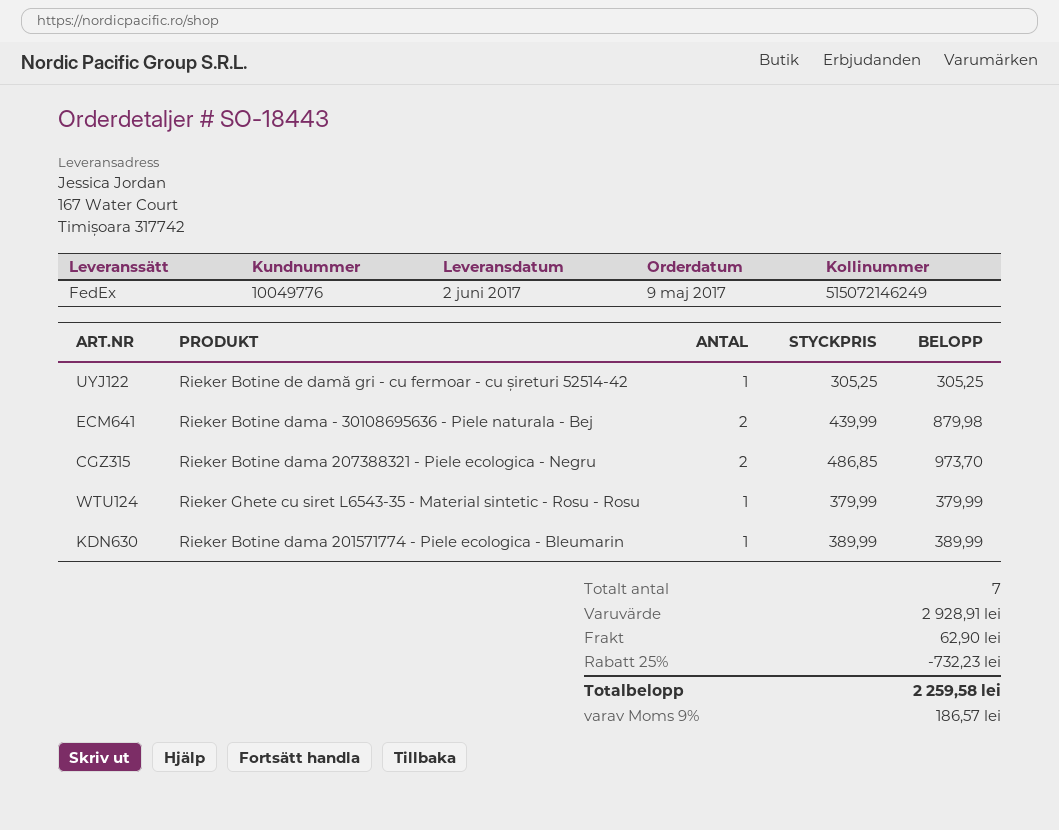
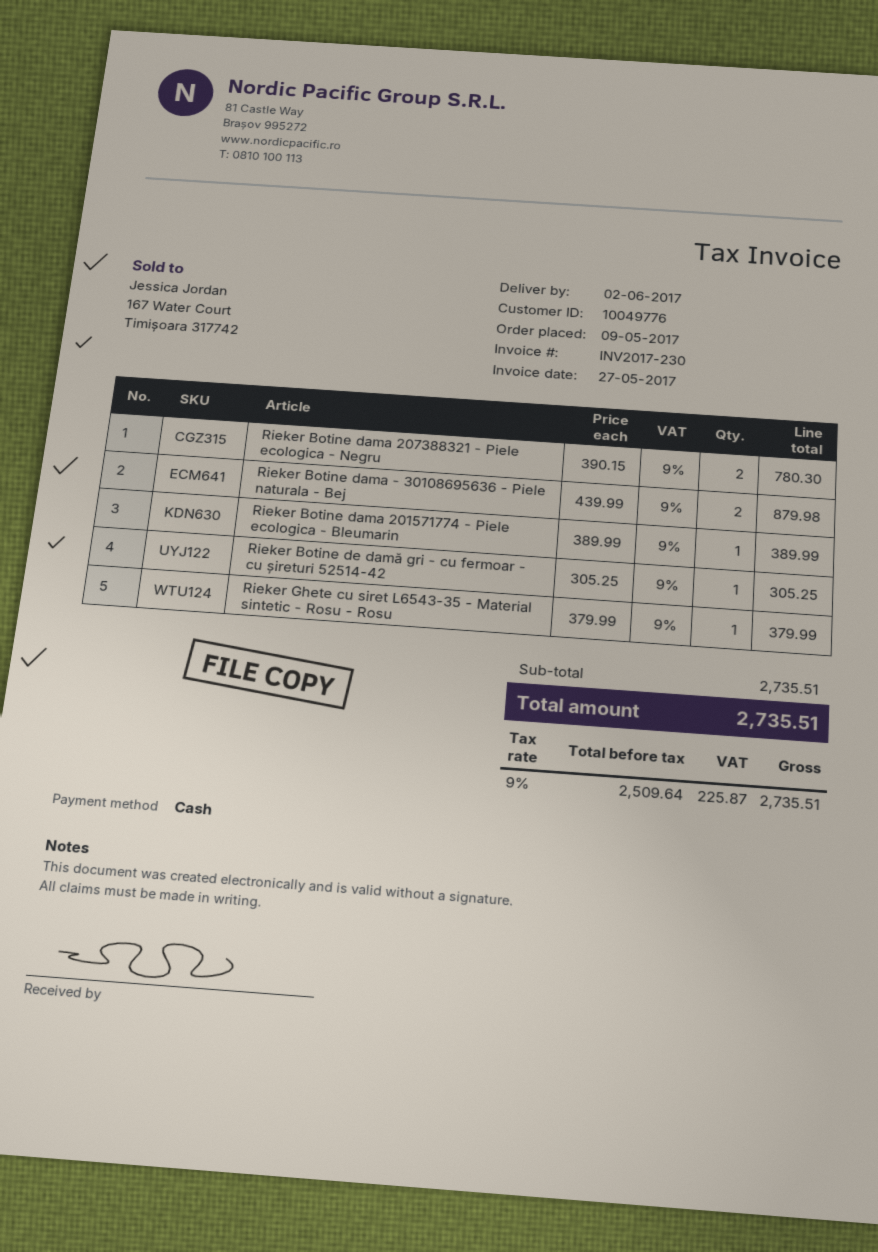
Rieker Botine dama 207388321 - Piele ecologica - Negru: 2 x 486.85 = 973.70 -> 2 x 390.15 = 780.30
subtotal: 2928.91 -> 2735.51
discount: 25% = 732.23 -> none
shipping: 62.90 -> none
tax: 9% = 186.57 -> 9% = 225.87
total: 2259.58 -> 2735.51

